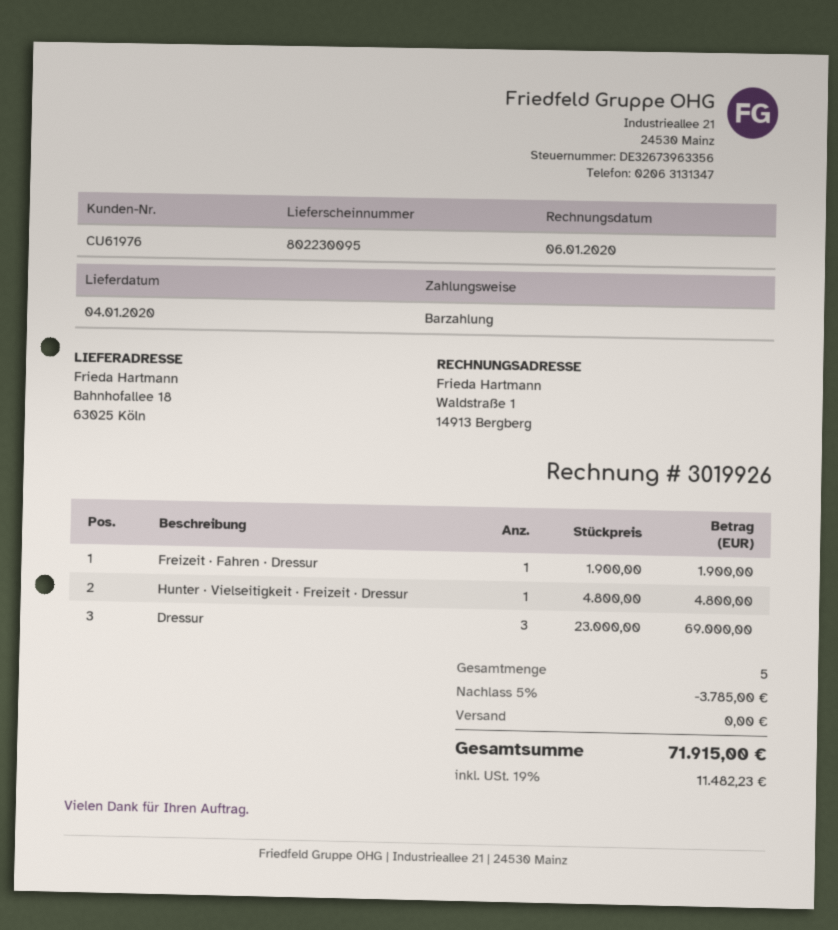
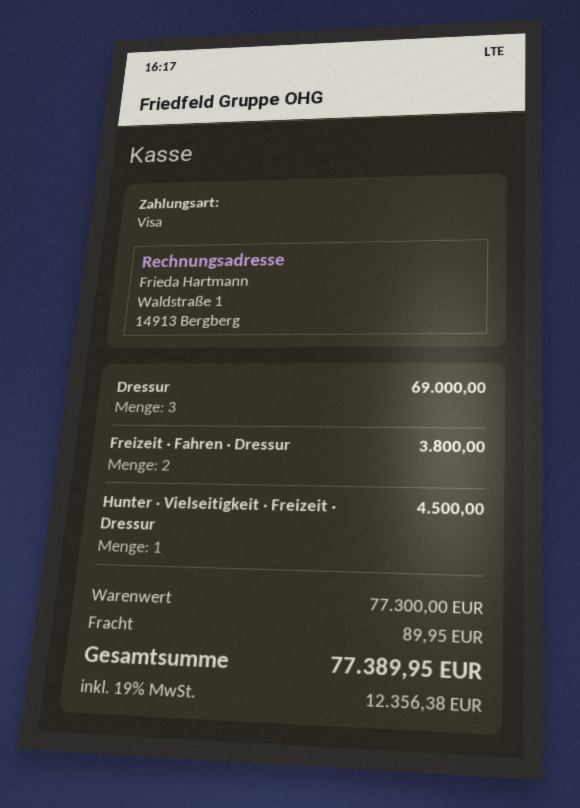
payment method: cash -> Visa
Freizeit · Fahren · Dressur: 1 for 1900.00 -> 2 for 3800.00
Hunter · Vielseitigkeit · Freizeit · Dressur: 1 for 4800.00 -> 1 for 4500.00
discount: 5% = 3785.00 -> none
shipping: 0.00 -> 89.95
tax: 19% = 11482.23 -> 19% = 12356.38
total: 71915.00 -> 77389.95

